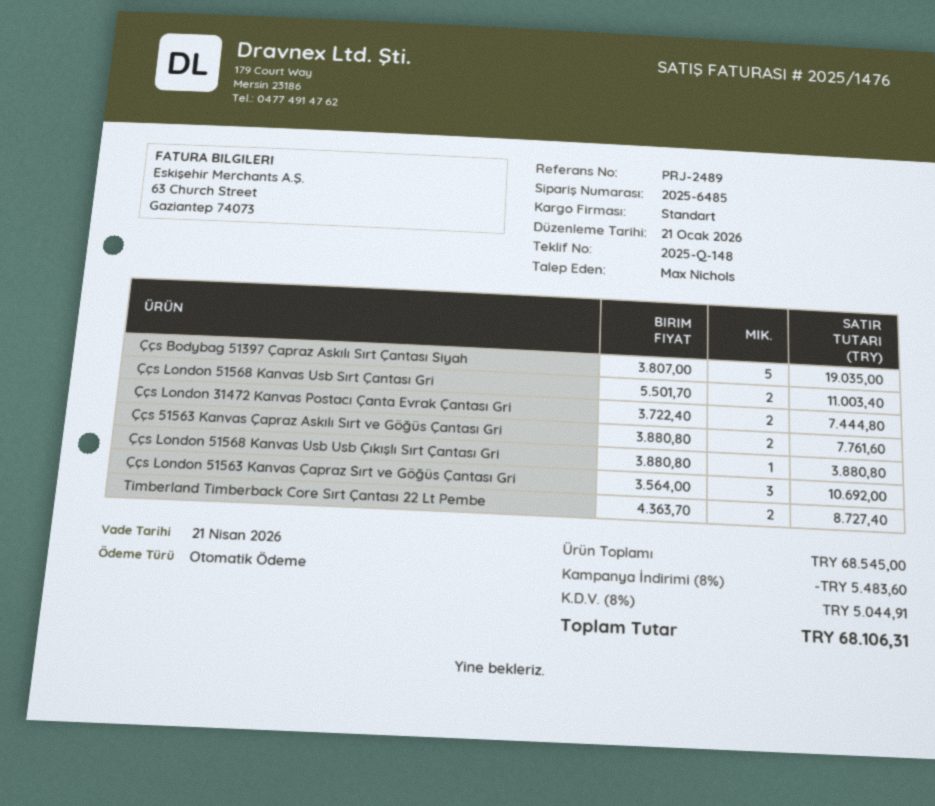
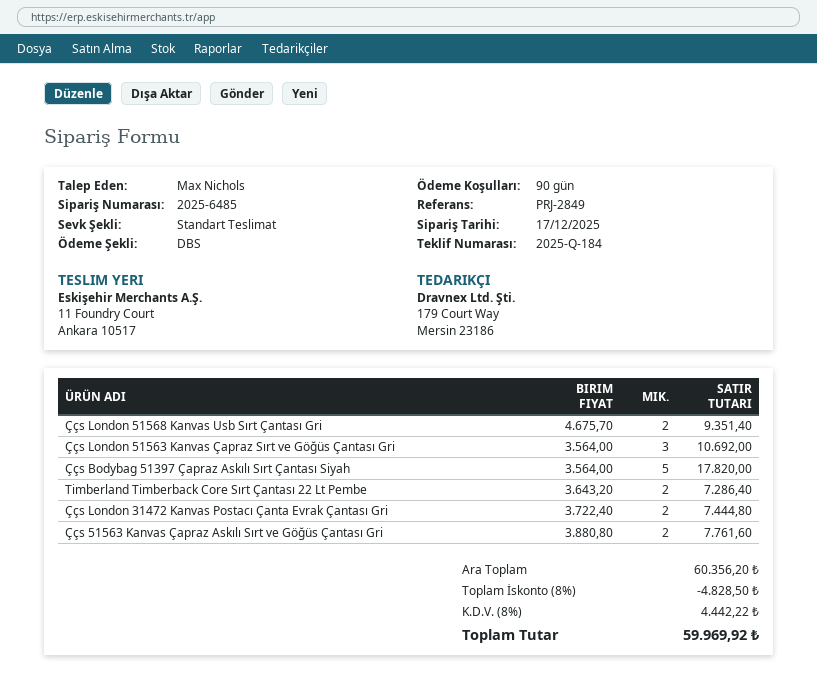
quote number: 2025-Q-148 -> 2025-Q-184
reference: PRJ-2489 -> PRJ-2849
Ççs Bodybag 51397 Çapraz Askılı Sırt Çantası Siyah: 5 x 3807.00 = 19035.00 -> 5 x 3564.00 = 17820.00
Ççs London 51568 Kanvas Usb Sırt Çantası Gri: 2 x 5501.70 = 11003.40 -> 2 x 4675.70 = 9351.40
Ççs London 51568 Kanvas Usb Usb Çıkışlı Sırt Çantası Gri: 1 x 3880.80 = 3880.80 -> none
Timberland Timberback Core Sırt Çantası 22 Lt Pembe: 2 x 4363.70 = 8727.40 -> 2 x 3643.20 = 7286.40
subtotal: 68545.00 -> 60356.20
discount: 8% = 5483.60 -> 8% = 4828.50
tax: 8% = 5044.91 -> 8% = 4442.22
total: 68106.31 -> 59969.92

